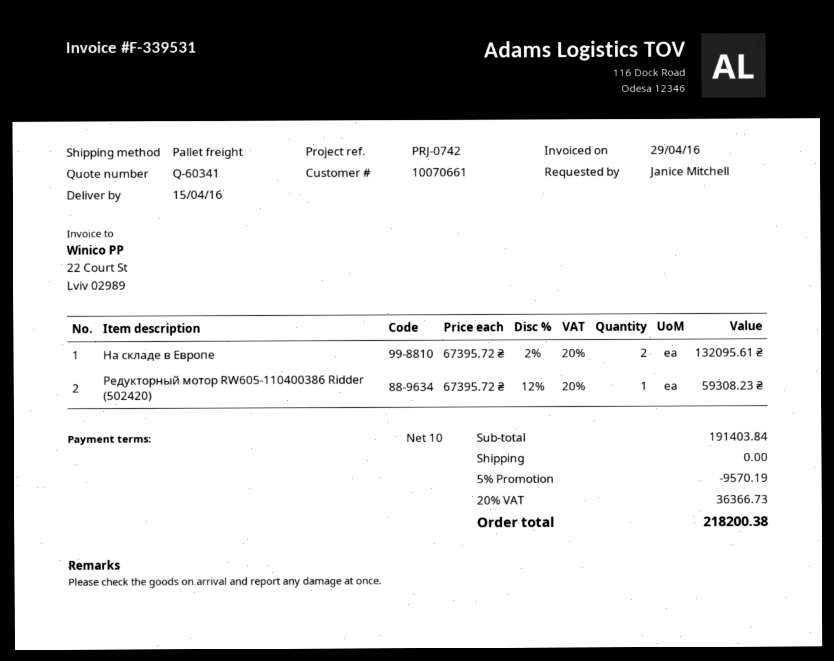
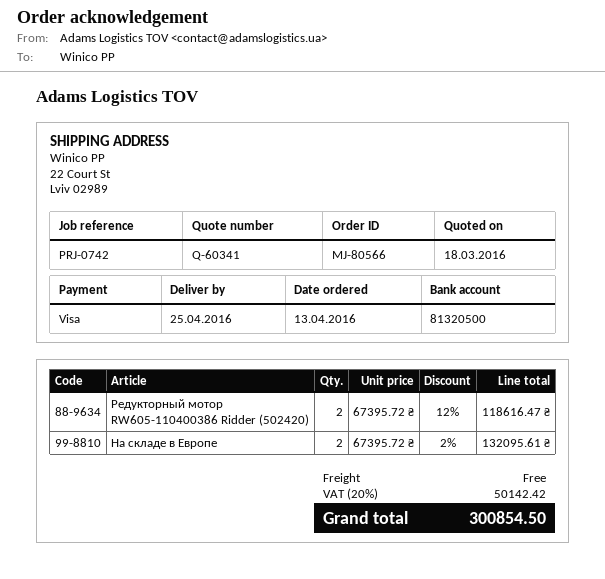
delivery date: 2016-04-15 -> 2016-04-25
Редукторный мотор RW605-110400386 Ridder (502420): 1 x 67395.72 - 12% = 59308.23 -> 2 x 67395.72 - 12% = 118616.47
discount: 5% = 9570.19 -> none
tax: 20% = 36366.73 -> 20% = 50142.42
total: 218200.38 -> 300854.50

